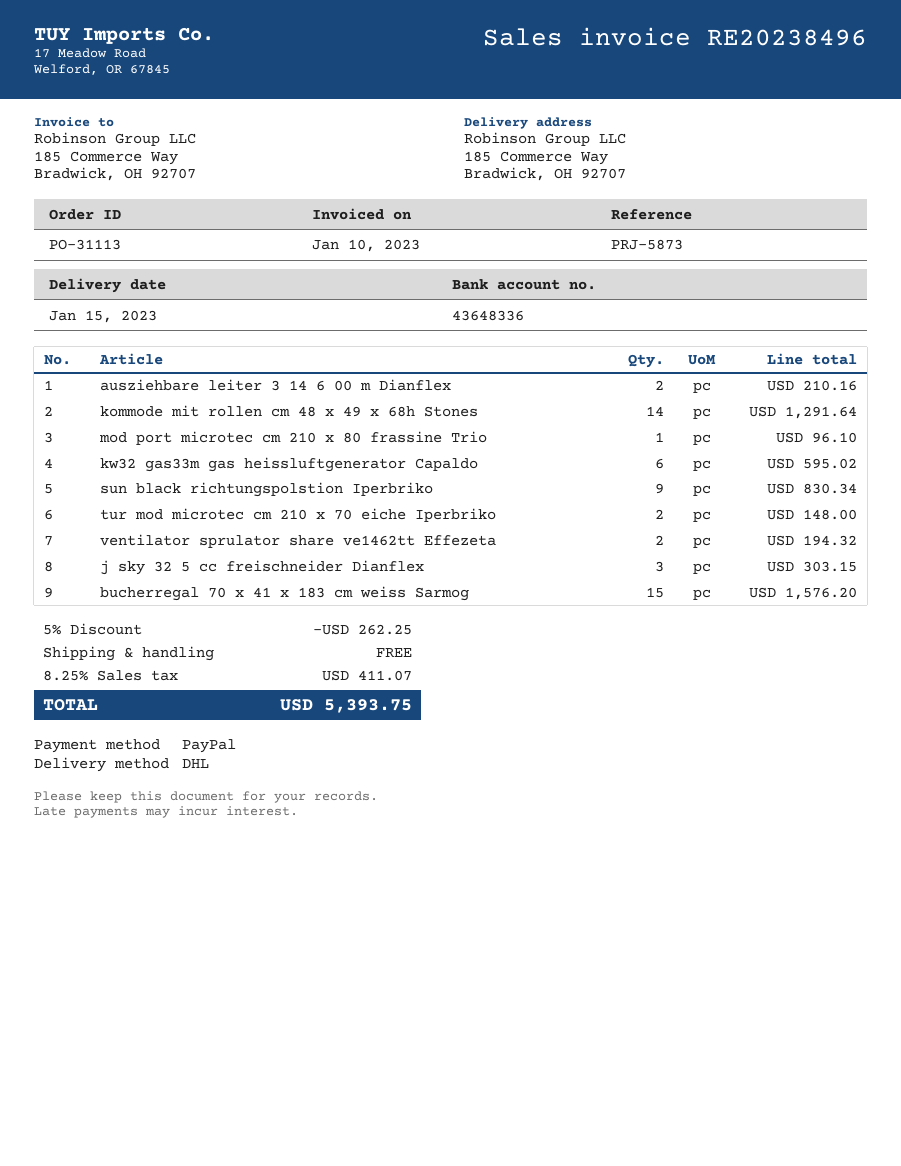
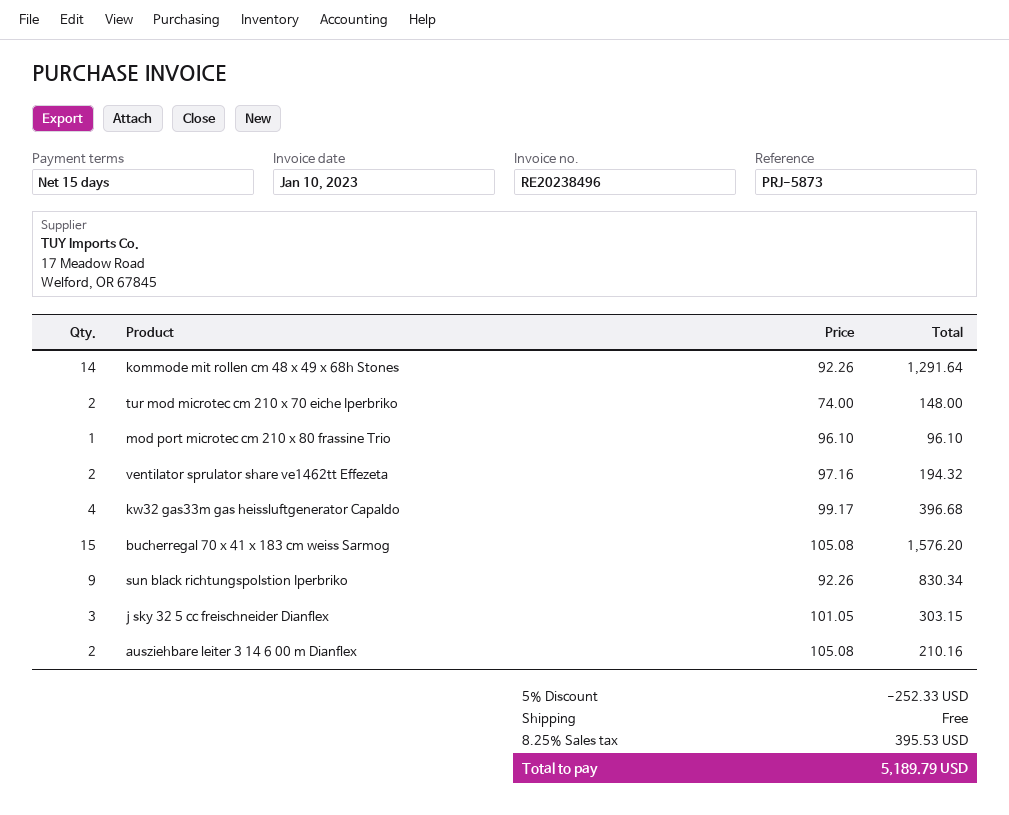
kw32 gas33m gas heissluftgenerator Capaldo: 6 for 595.02 -> 4 for 396.68
discount: 5% = 262.25 -> 5% = 252.33
tax: 8.25% = 411.07 -> 8.25% = 395.53
total: 5393.75 -> 5189.79

